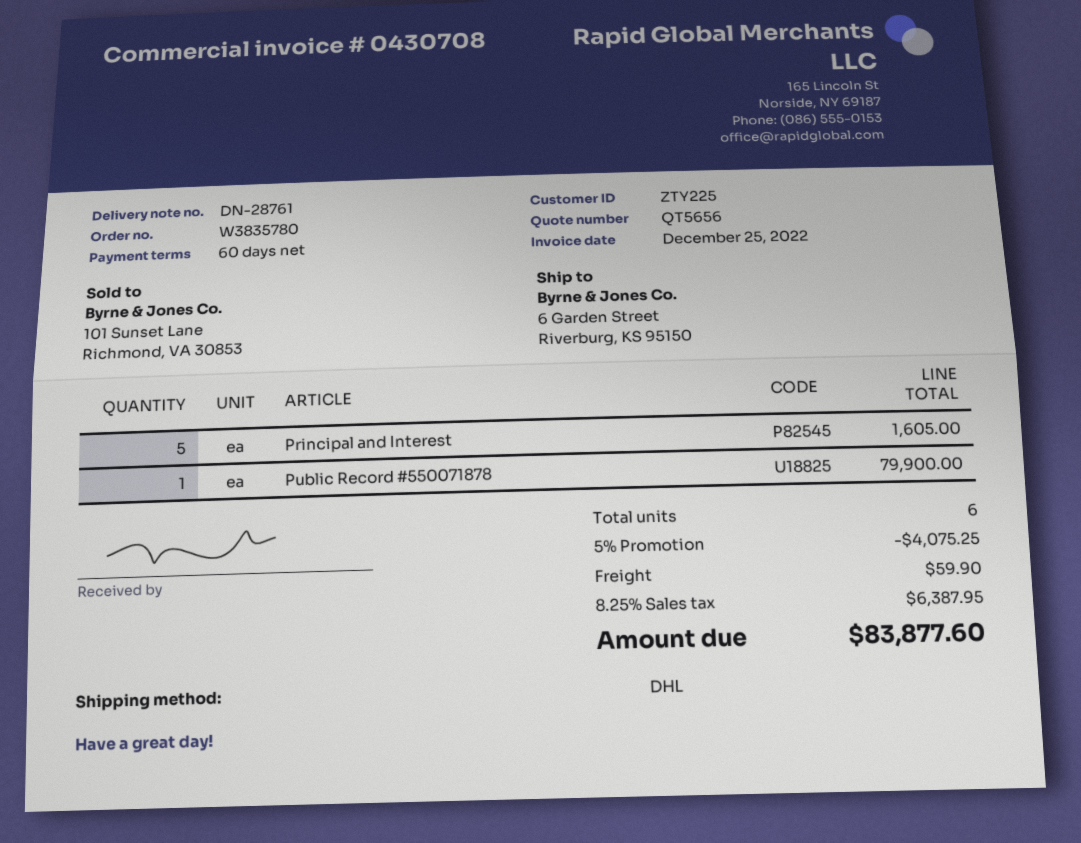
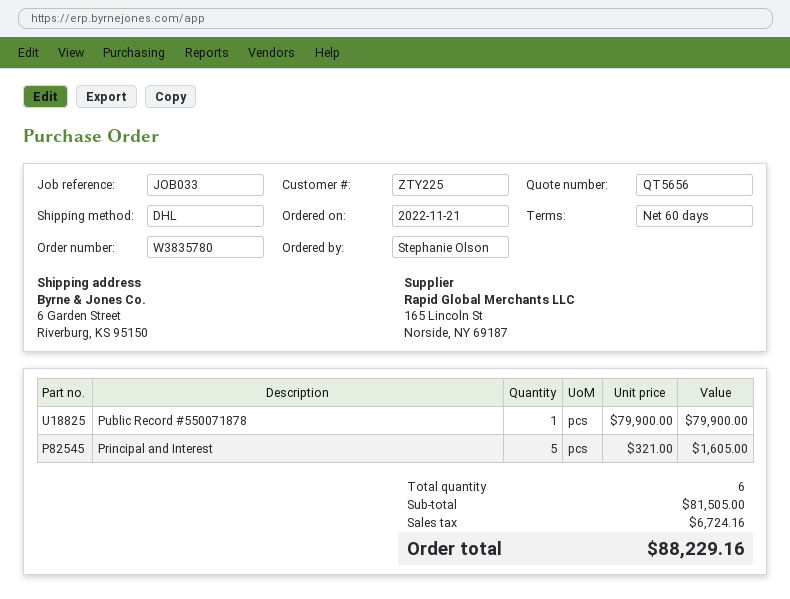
discount: 5% = 4075.25 -> none
shipping: 59.90 -> none
tax: 6387.95 -> 6724.16
total: 83877.60 -> 88229.16

